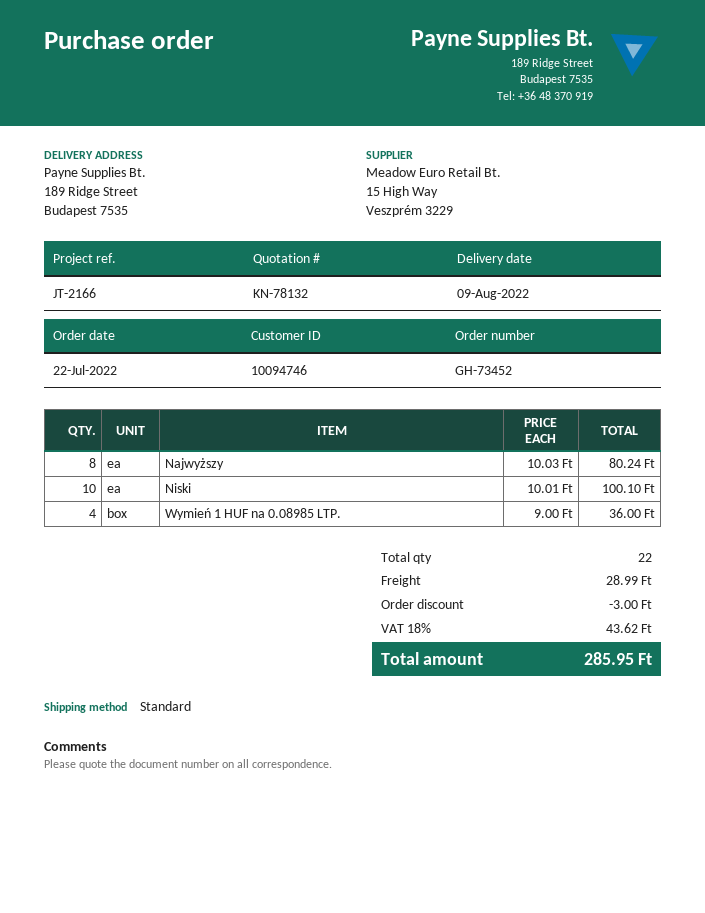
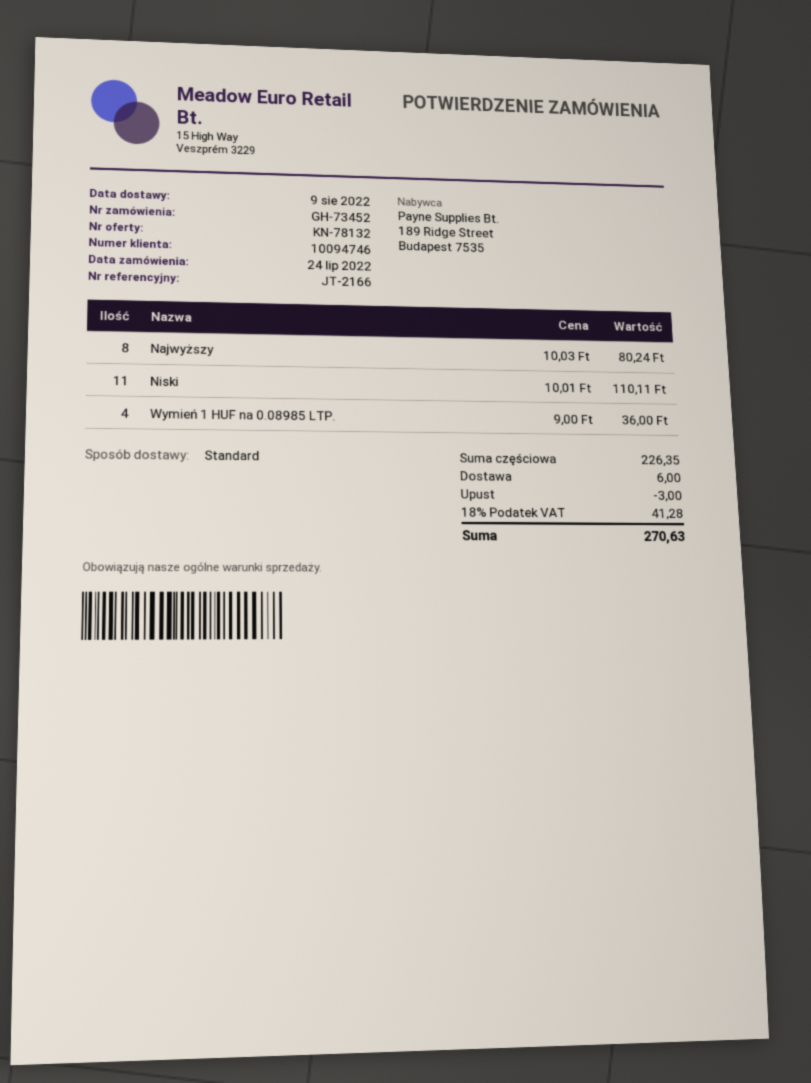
order date: 2022-07-22 -> 2022-07-24
Niski: 10 x 10.01 = 100.10 -> 11 x 10.01 = 110.11
shipping: 28.99 -> 6.00
tax: 18% = 43.62 -> 18% = 41.28
total: 285.95 -> 270.63

